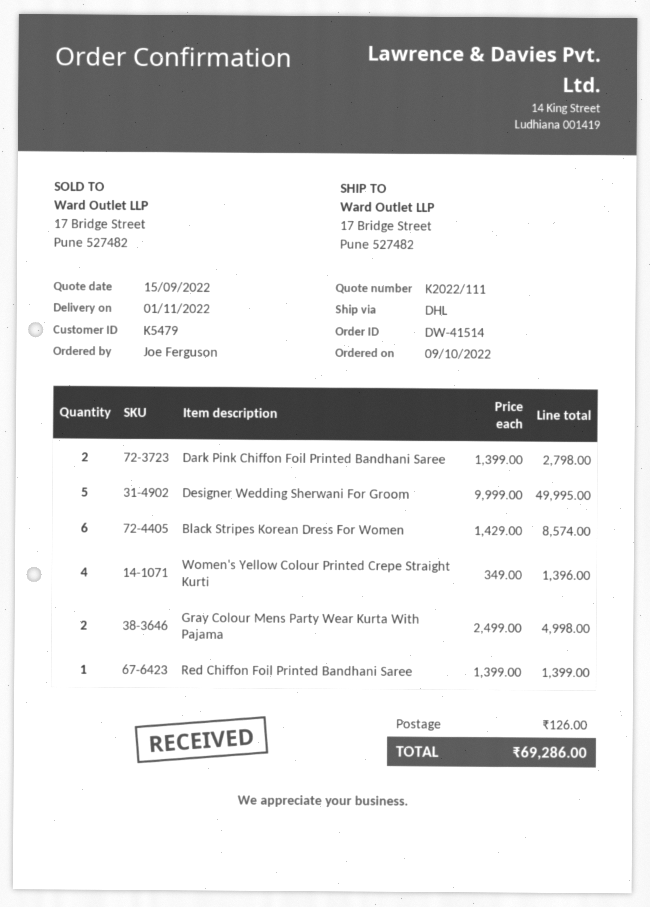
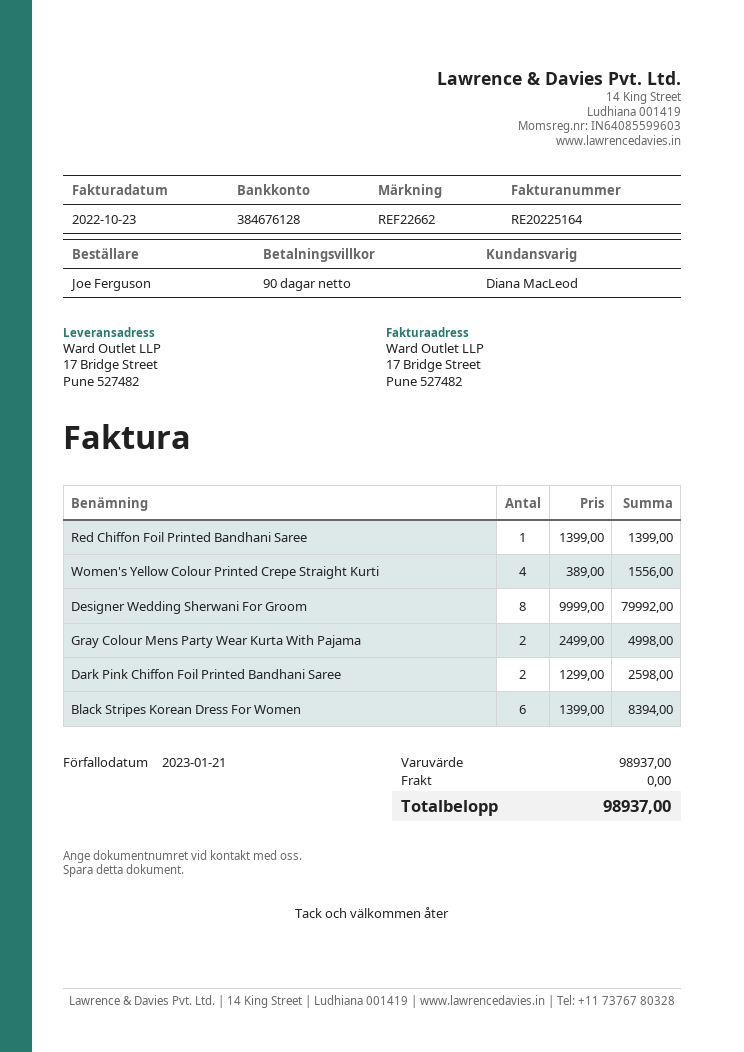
Dark Pink Chiffon Foil Printed Bandhani Saree: 2 x 1399.00 = 2798.00 -> 2 x 1299.00 = 2598.00
Designer Wedding Sherwani For Groom: 5 x 9999.00 = 49995.00 -> 8 x 9999.00 = 79992.00
Black Stripes Korean Dress For Women: 6 x 1429.00 = 8574.00 -> 6 x 1399.00 = 8394.00
Women's Yellow Colour Printed Crepe Straight Kurti: 4 x 349.00 = 1396.00 -> 4 x 389.00 = 1556.00
shipping: 126.00 -> 0.00
total: 69286.00 -> 98937.00

